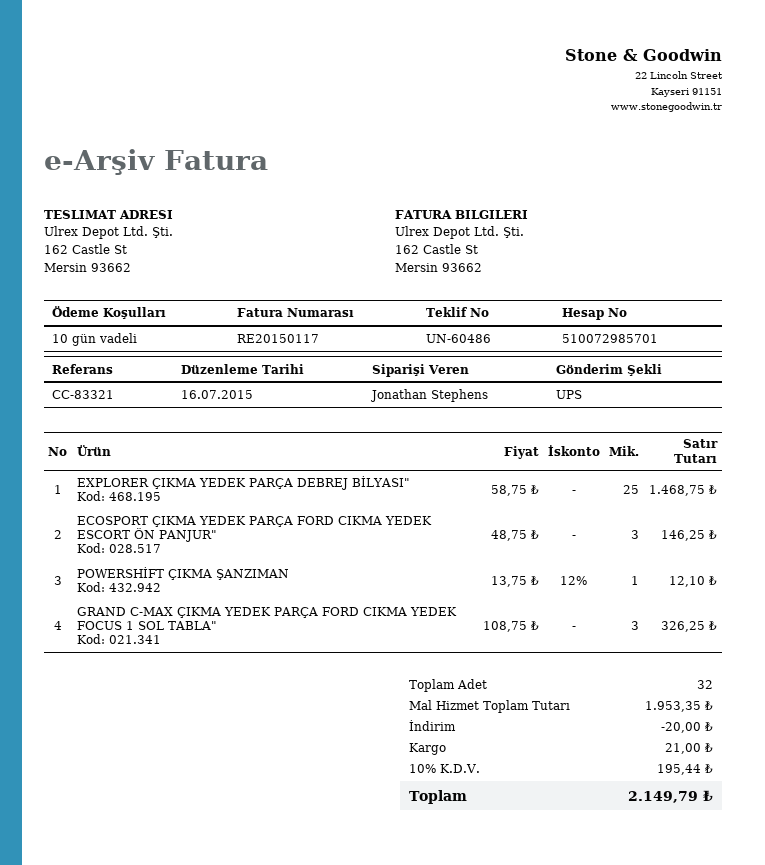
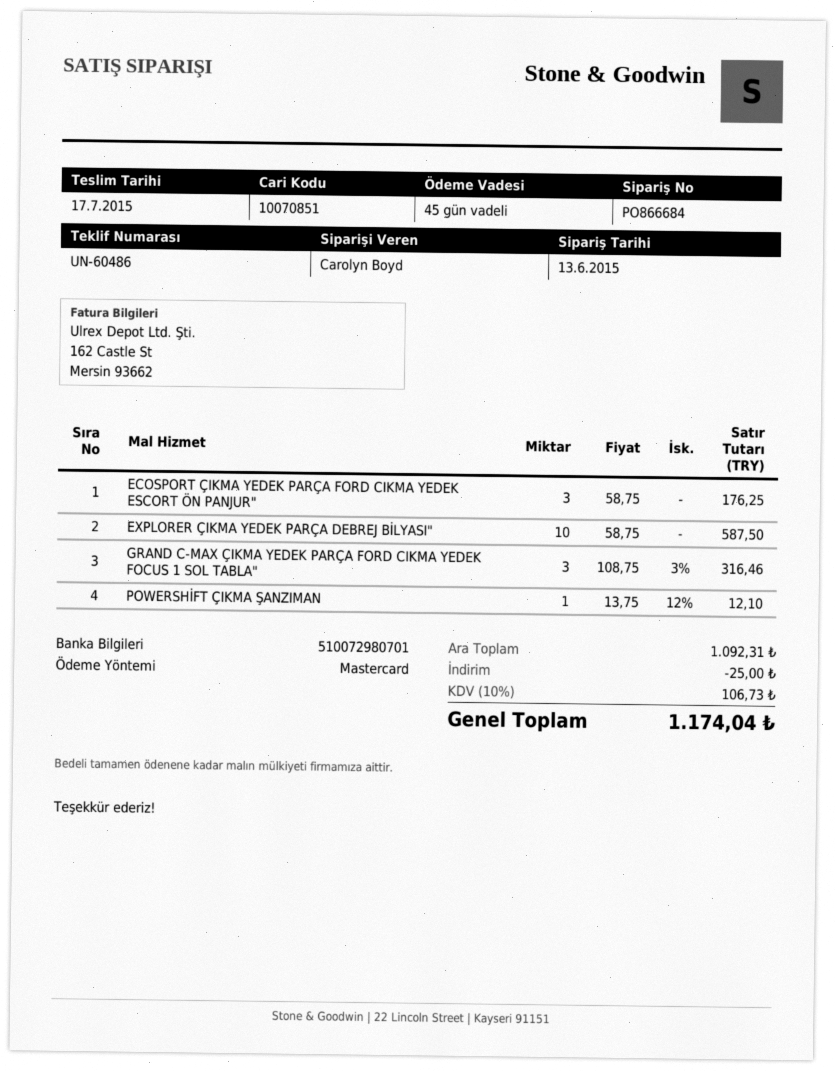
payment terms: 10 days -> 45 days
ordered by: Jonathan Stephens -> Carolyn Boyd
bank account: 510072985701 -> 510072980701
EXPLORER ÇIKMA YEDEK PARÇA DEBREJ BİLYASI": 25 x 58.75 = 1468.75 -> 10 x 58.75 = 587.50
ECOSPORT ÇIKMA YEDEK PARÇA FORD CIKMA YEDEK ESCORT ÖN PANJUR": 3 x 48.75 = 146.25 -> 3 x 58.75 = 176.25
GRAND C-MAX ÇIKMA YEDEK PARÇA FORD CIKMA YEDEK FOCUS 1 SOL TABLA": 3 x 108.75 = 326.25 -> 3 x 108.75 - 3% = 316.46
subtotal: 1953.35 -> 1092.31
discount: 20.00 -> 25.00
shipping: 21.00 -> none
tax: 10% = 195.44 -> 10% = 106.73
total: 2149.79 -> 1174.04

